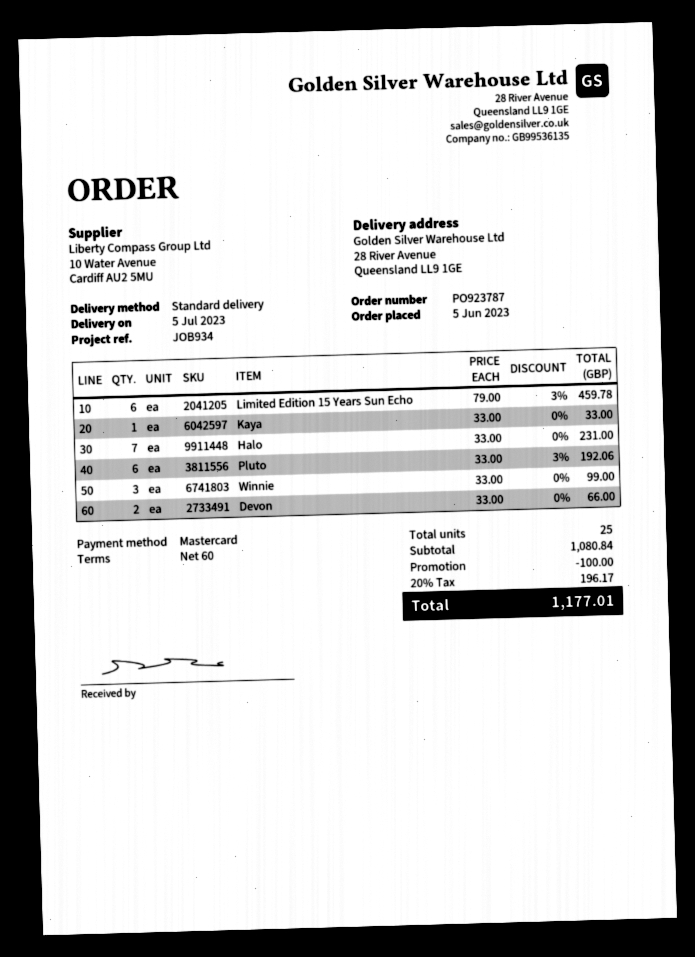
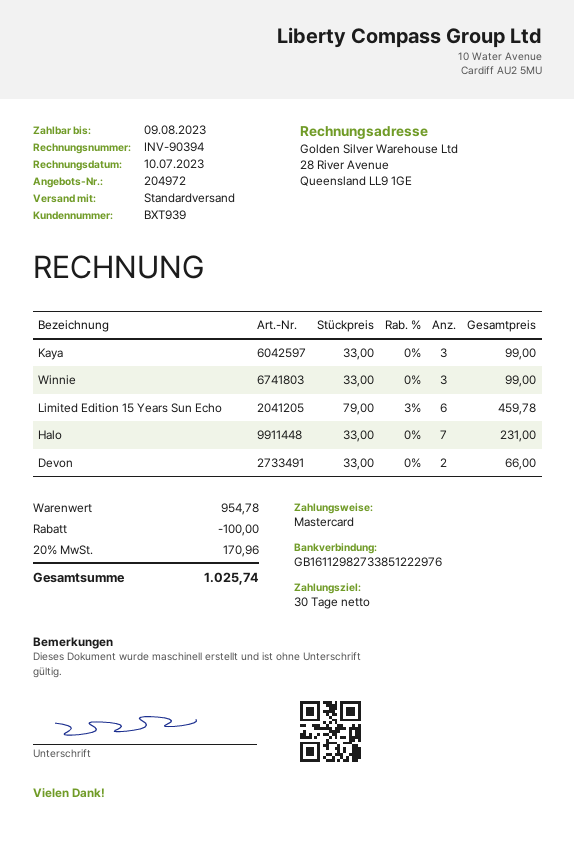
payment terms: 60 days -> 30 days
Kaya: 1 x 33.00 = 33.00 -> 3 x 33.00 = 99.00
Pluto: 6 x 33.00 - 3% = 192.06 -> none
subtotal: 1080.84 -> 954.78
tax: 20% = 196.17 -> 20% = 170.96
total: 1177.01 -> 1025.74

